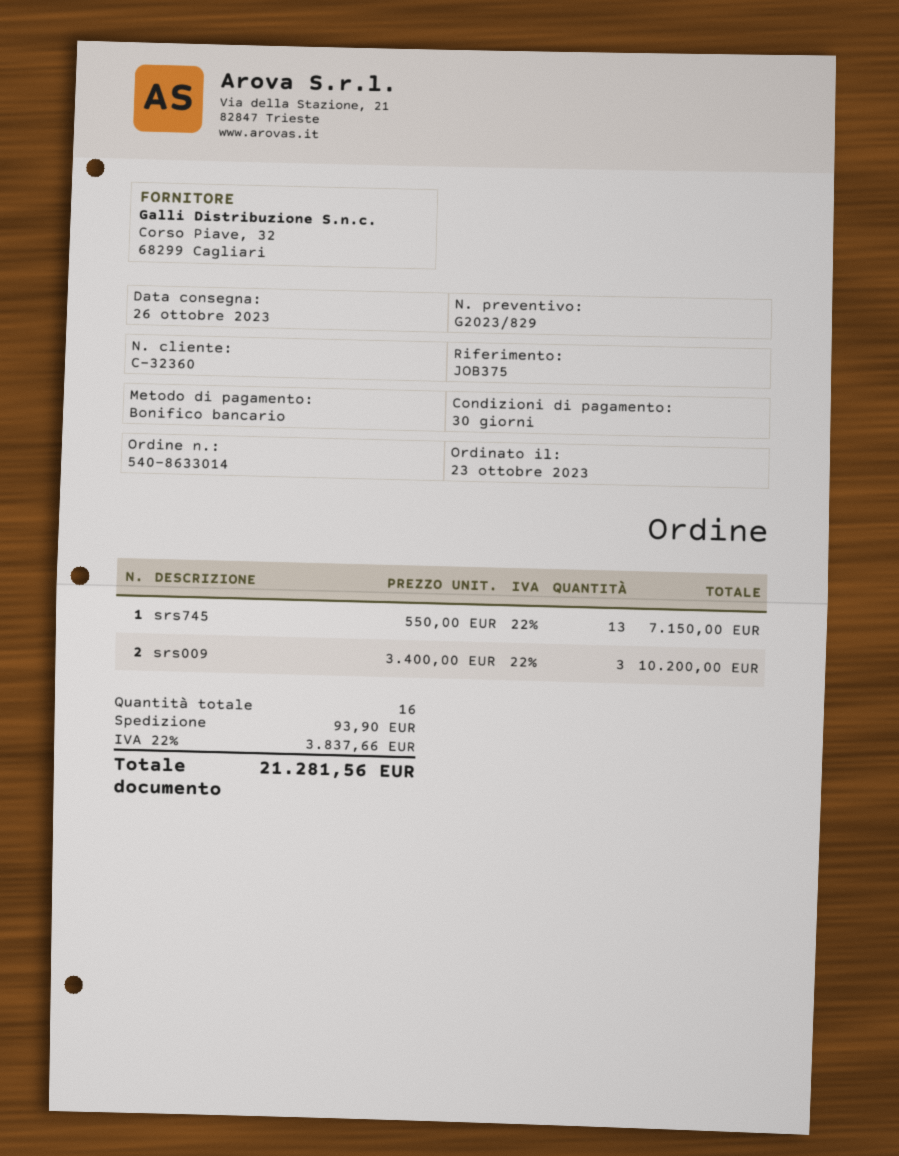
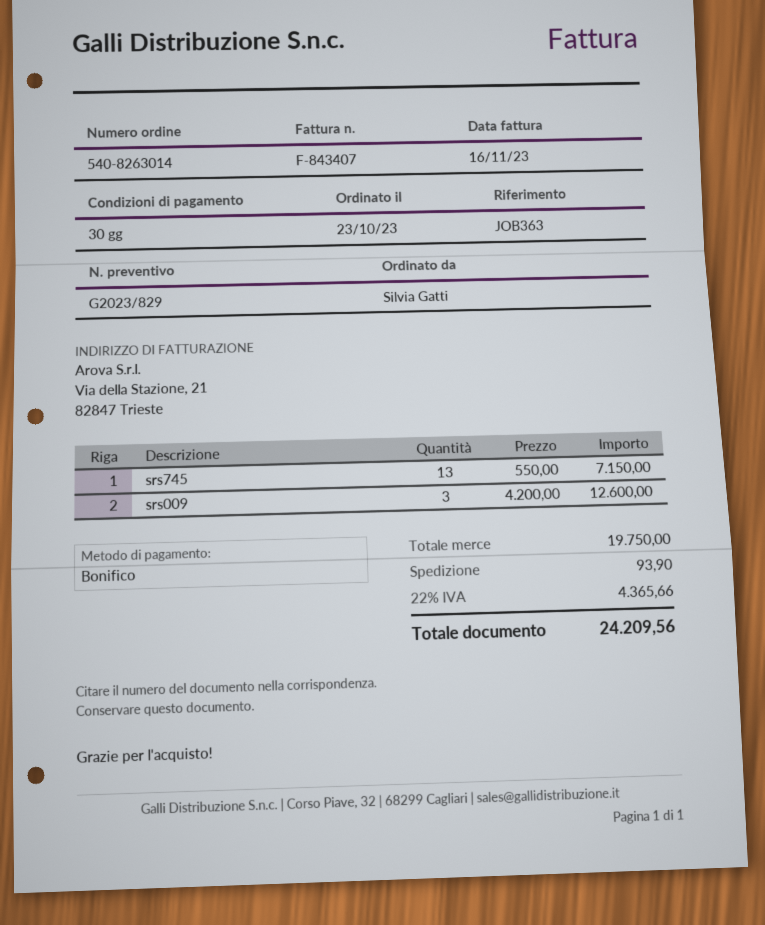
order number: 540-8633014 -> 540-8263014
reference: JOB375 -> JOB363
srs009: 3 x 3400.00 = 10200.00 -> 3 x 4200.00 = 12600.00
tax: 22% = 3837.66 -> 22% = 4365.66
total: 21281.56 -> 24209.56

